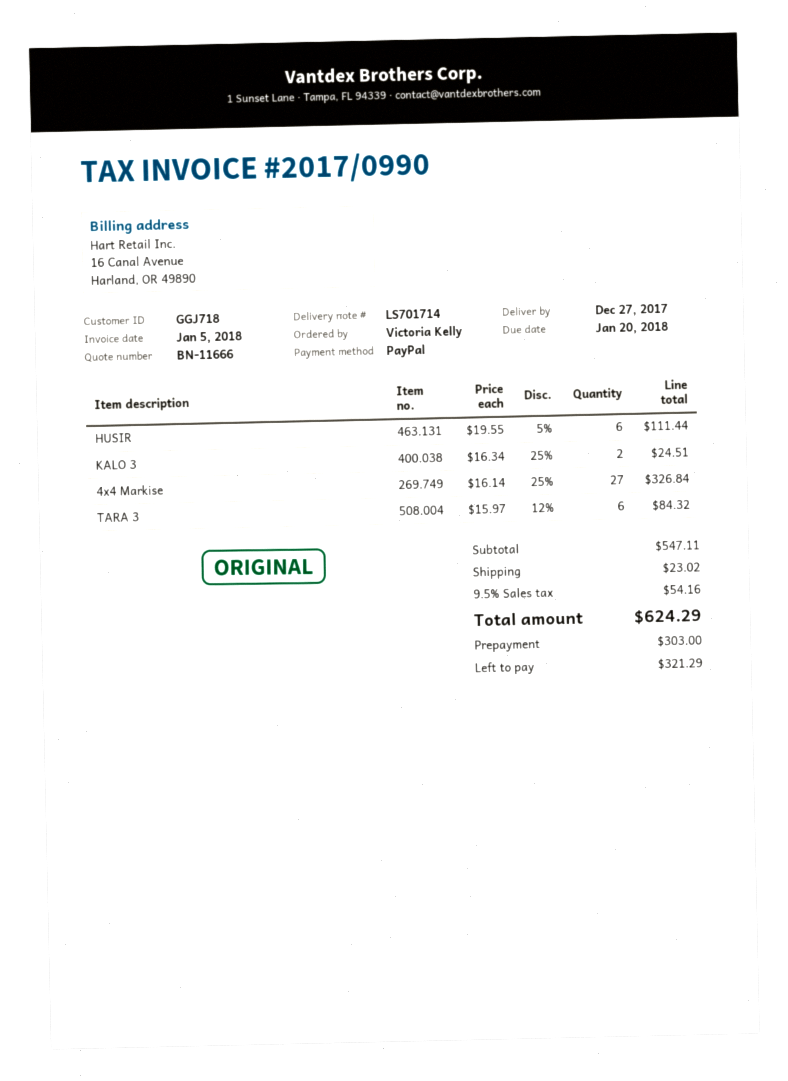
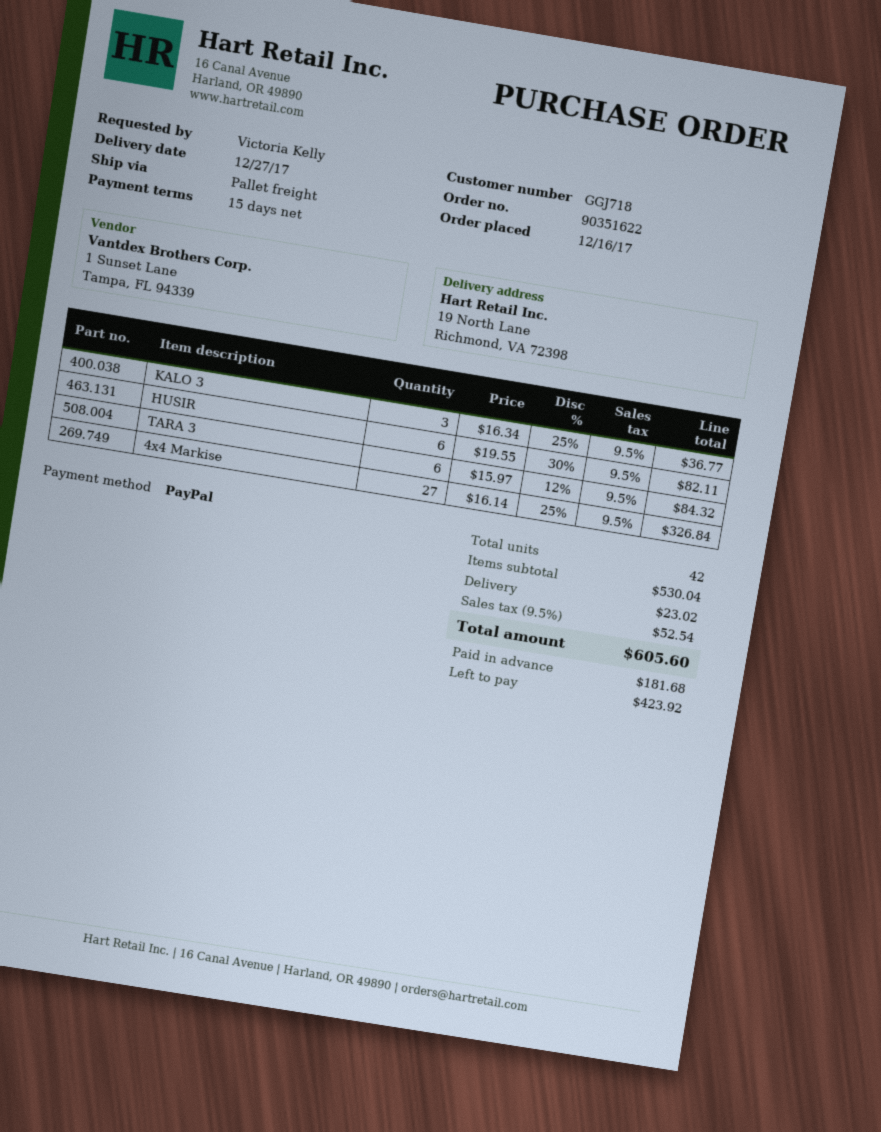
HUSIR: 6 x 19.55 - 5% = 111.44 -> 6 x 19.55 - 30% = 82.11
KALO 3: 2 x 16.34 - 25% = 24.51 -> 3 x 16.34 - 25% = 36.77
subtotal: 547.11 -> 530.04
tax: 9.5% = 54.16 -> 9.5% = 52.54
total: 624.29 -> 605.60
deposit: 303.00 -> 181.68
balance: 321.29 -> 423.92

